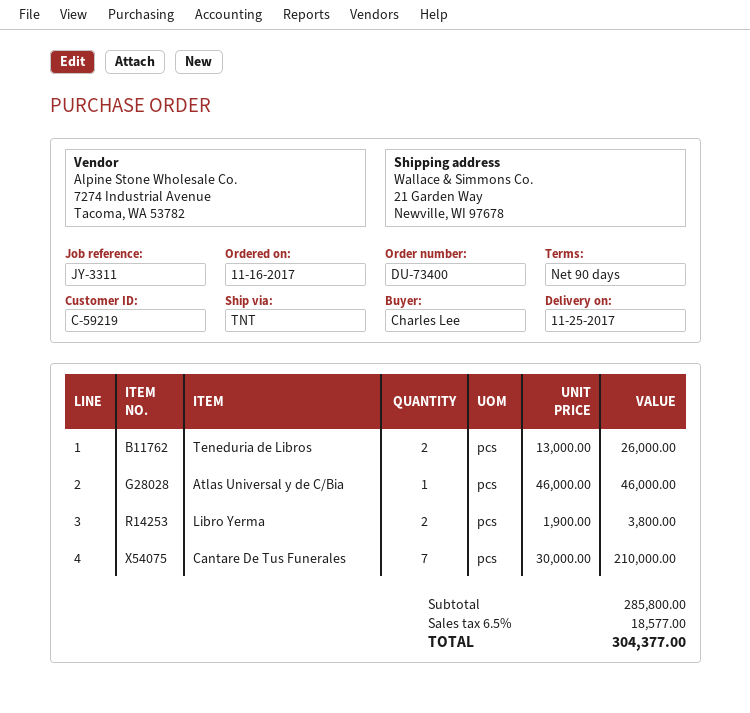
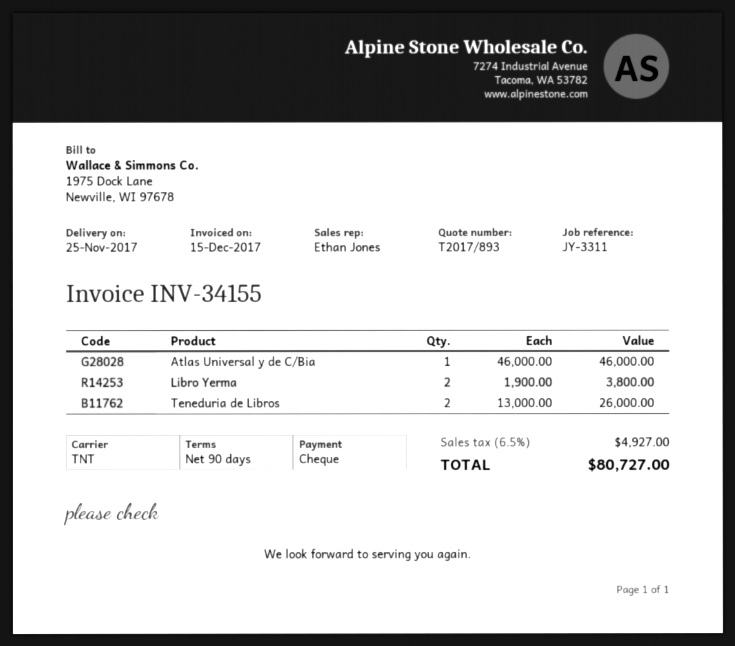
Cantare De Tus Funerales: 7 x 30000.00 = 210000.00 -> none
tax: 6.5% = 18577.00 -> 6.5% = 4927.00
total: 304377.00 -> 80727.00

